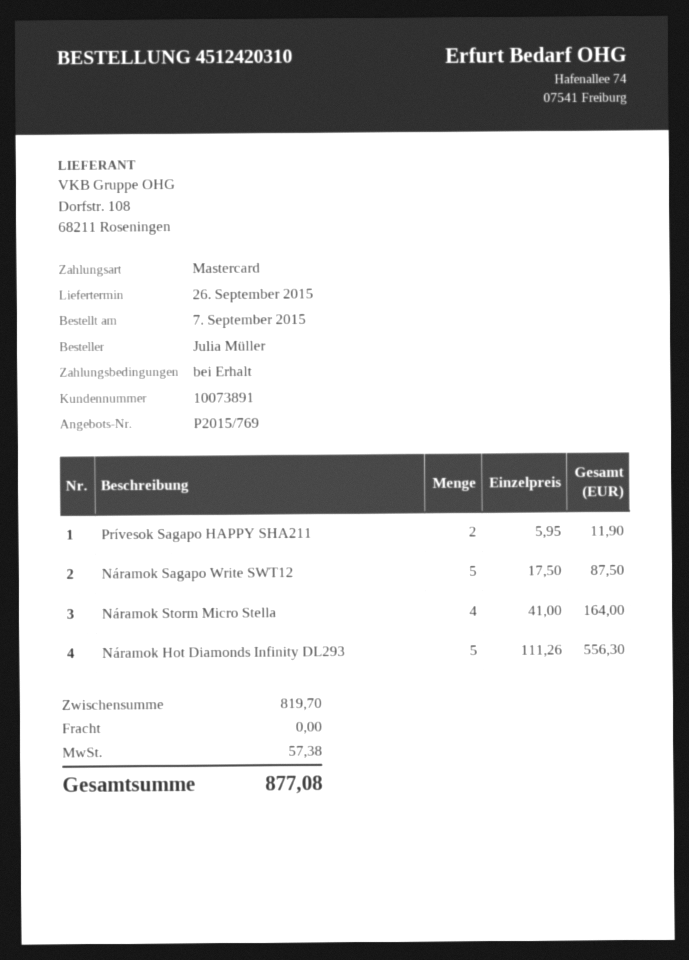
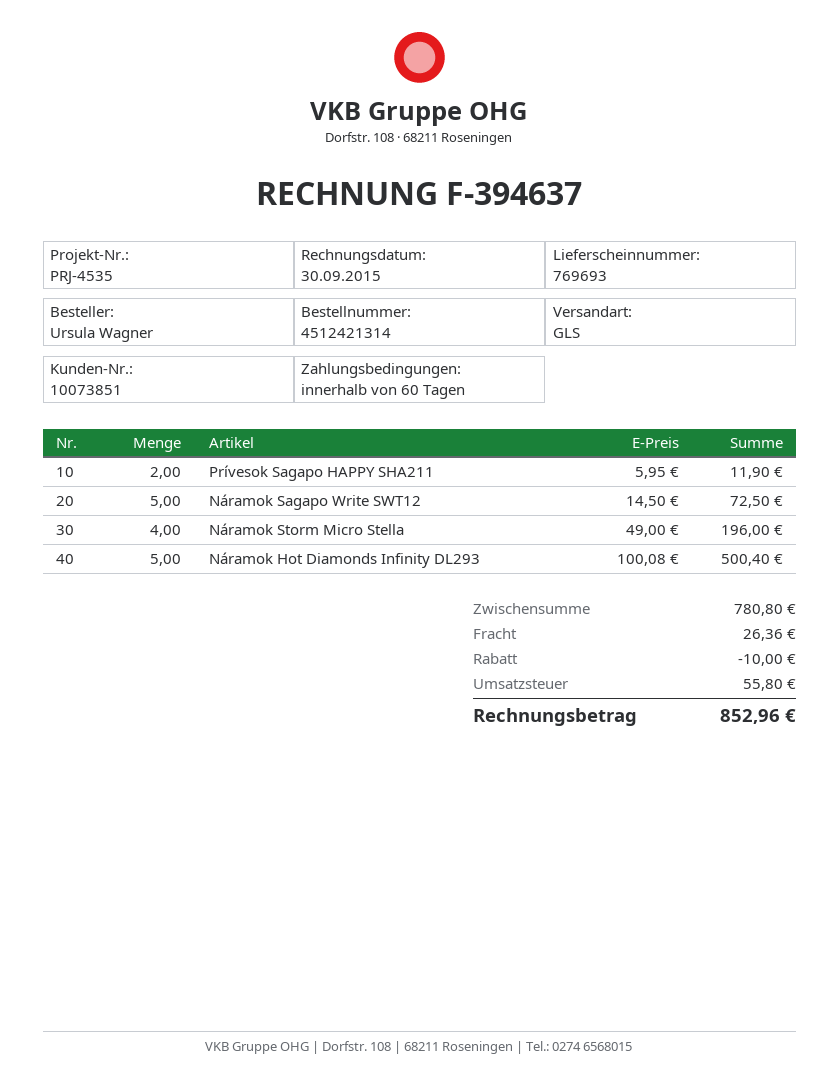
order number: 4512420310 -> 4512421314
payment terms: on receipt -> 60 days
customer number: 10073891 -> 10073851
ordered by: Julia Müller -> Ursula Wagner
Náramok Sagapo Write SWT12: 5 x 17.50 = 87.50 -> 5 x 14.50 = 72.50
Náramok Storm Micro Stella: 4 x 41.00 = 164.00 -> 4 x 49.00 = 196.00
Náramok Hot Diamonds Infinity DL293: 5 x 111.26 = 556.30 -> 5 x 100.08 = 500.40
subtotal: 819.70 -> 780.80
discount: none -> 10.00
shipping: 0.00 -> 26.36
tax: 57.38 -> 55.80
total: 877.08 -> 852.96

